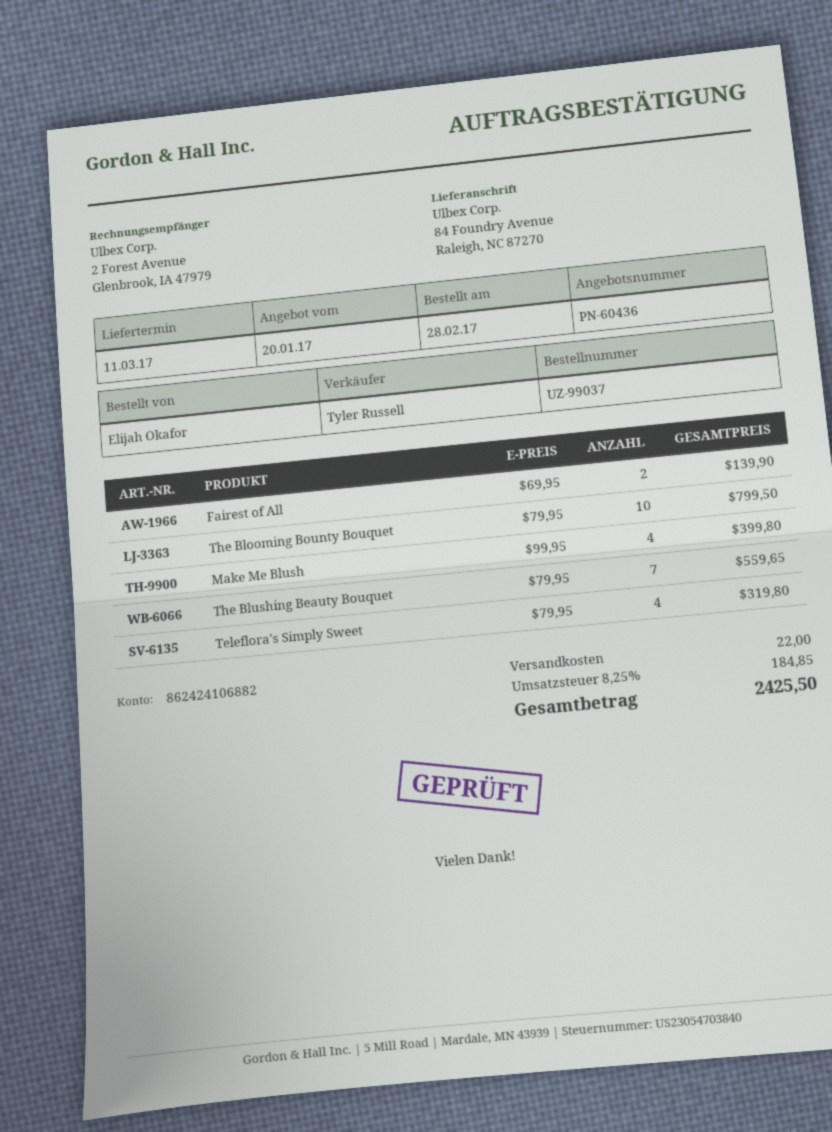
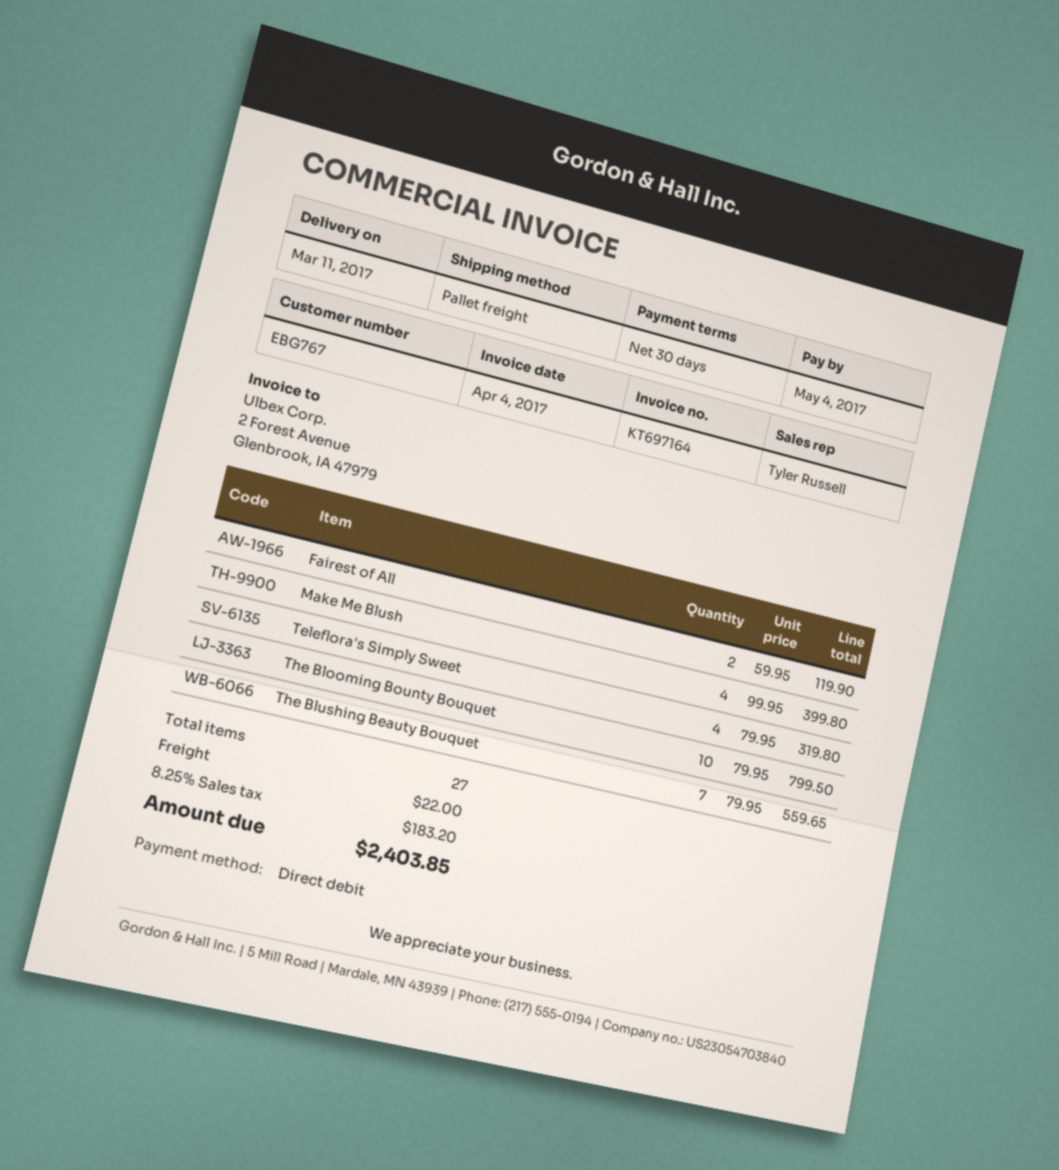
Fairest of All: 2 x 69.95 = 139.90 -> 2 x 59.95 = 119.90
tax: 8.25% = 184.85 -> 8.25% = 183.20
total: 2425.50 -> 2403.85

